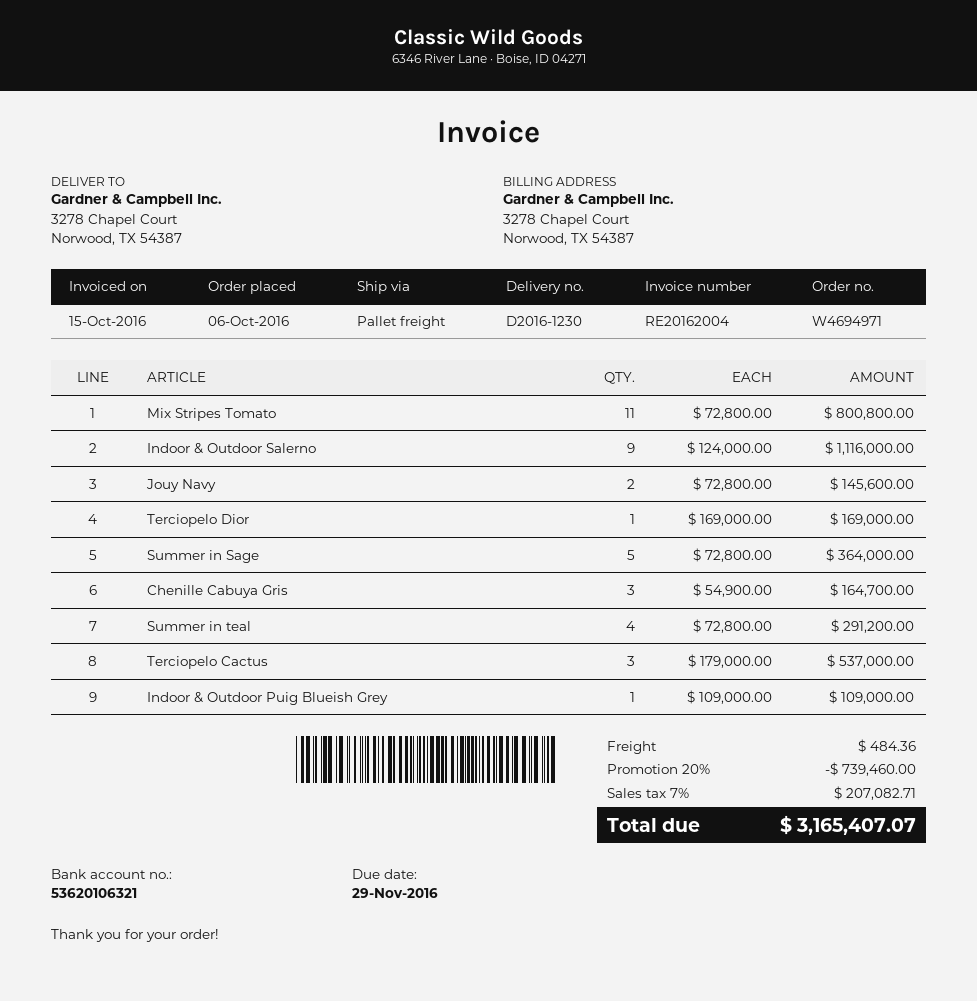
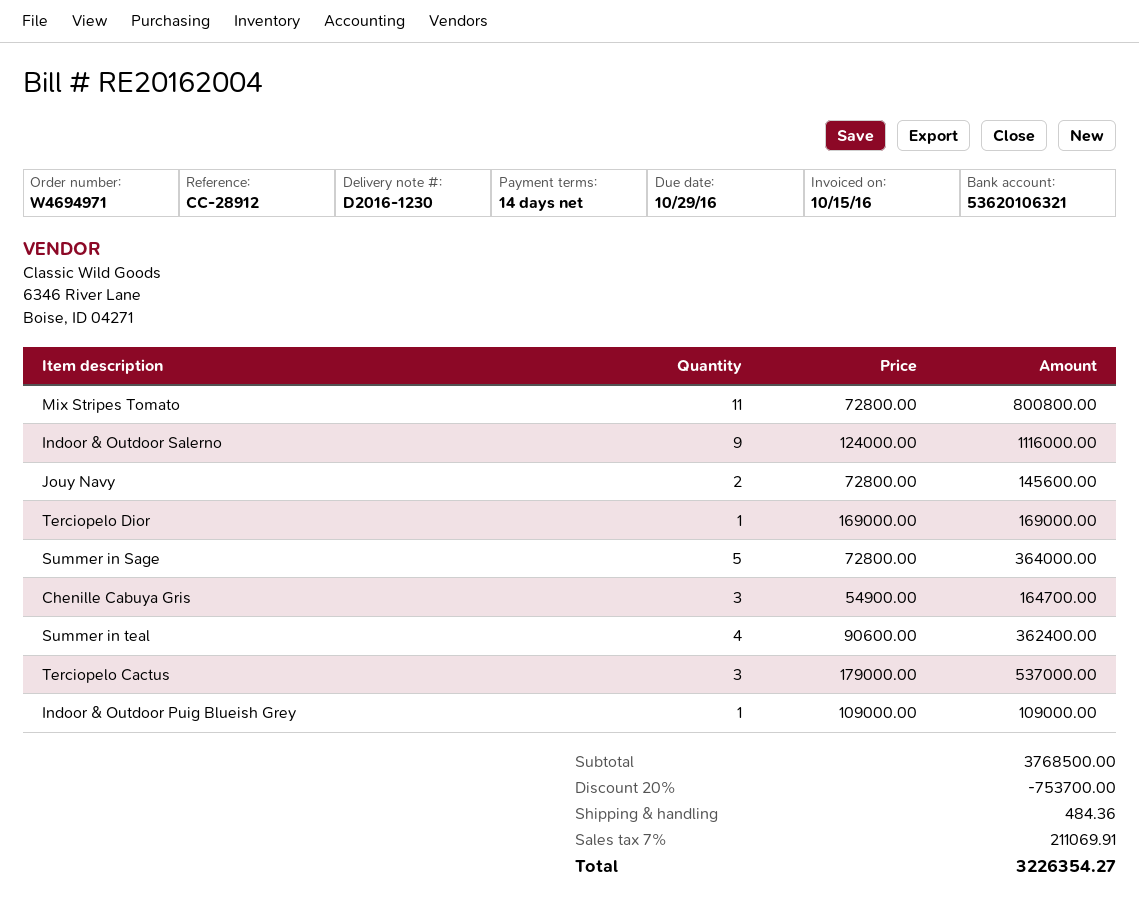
due date: 2016-11-29 -> 2016-10-29
Summer in teal: 4 x 72800.00 = 291200.00 -> 4 x 90600.00 = 362400.00
discount: 20% = 739460.00 -> 20% = 753700.00
tax: 7% = 207082.71 -> 7% = 211069.91
total: 3165407.07 -> 3226354.27

